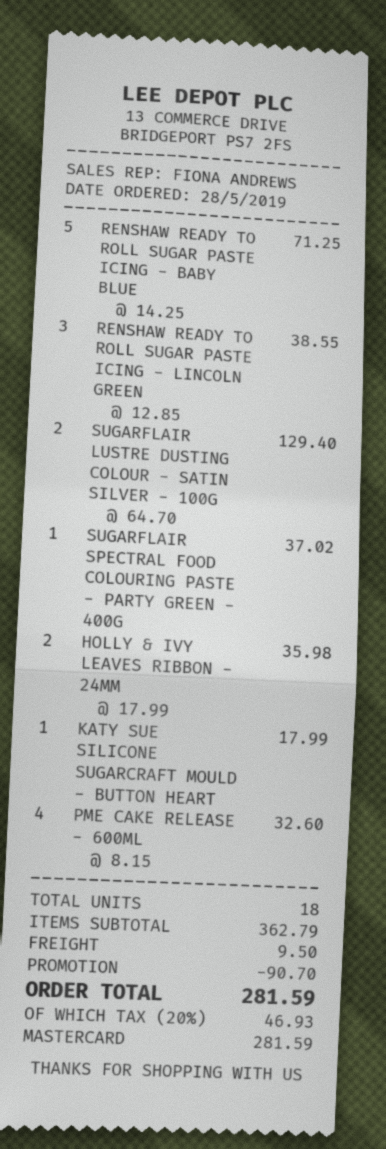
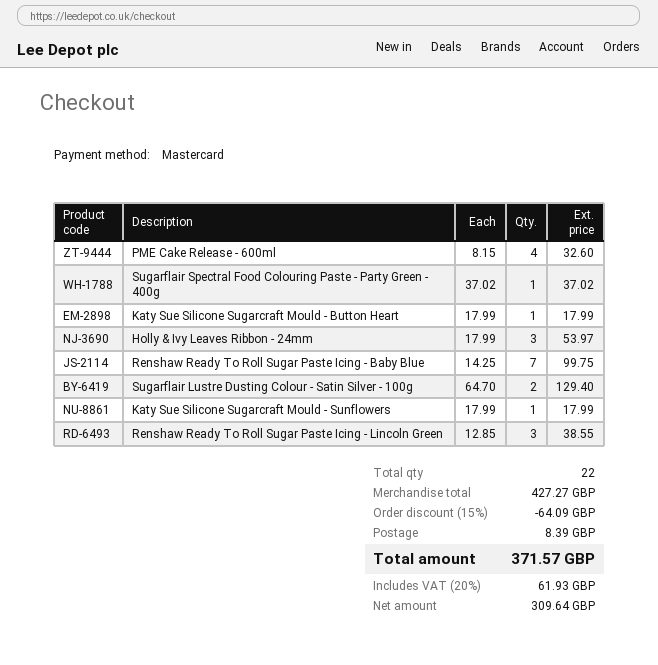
RENSHAW READY TO ROLL SUGAR PASTE ICING - BABY BLUE: 5 x 14.25 = 71.25 -> 7 x 14.25 = 99.75
HOLLY & IVY LEAVES RIBBON - 24MM: 2 x 17.99 = 35.98 -> 3 x 17.99 = 53.97
Katy Sue Silicone Sugarcraft Mould - Sunflowers: none -> 1 x 17.99 = 17.99
total quantity: 18 -> 22
subtotal: 362.79 -> 427.27
discount: 90.70 -> 64.09
shipping: 9.50 -> 8.39
tax: 20% = 46.93 -> 20% = 61.93
total: 281.59 -> 371.57

